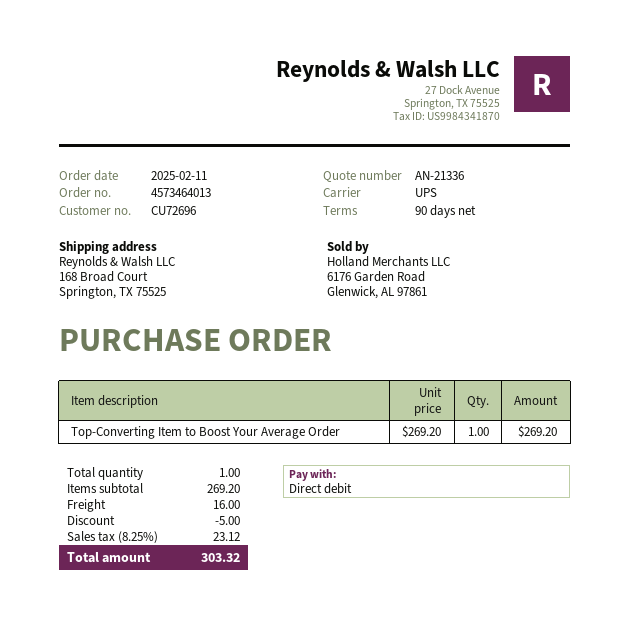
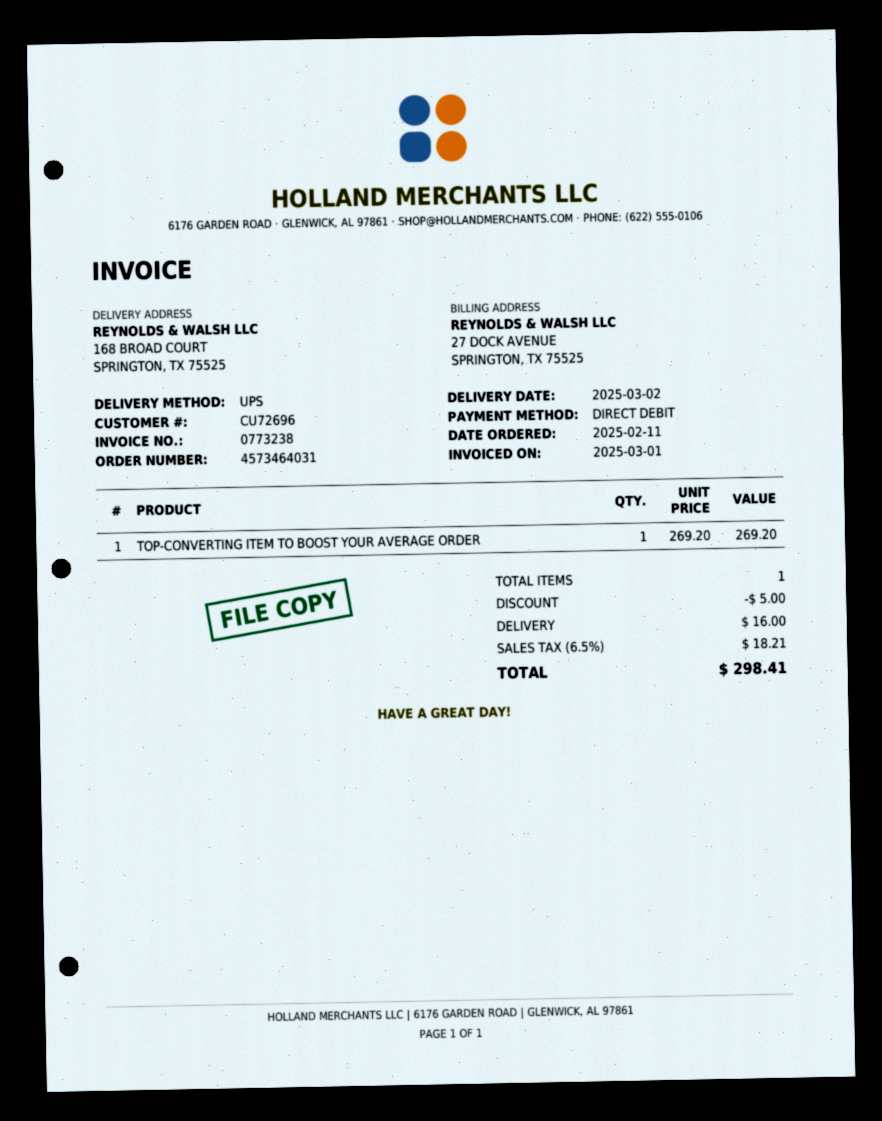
order number: 4573464013 -> 4573464031
tax: 8.25% = 23.12 -> 6.5% = 18.21
total: 303.32 -> 298.41

